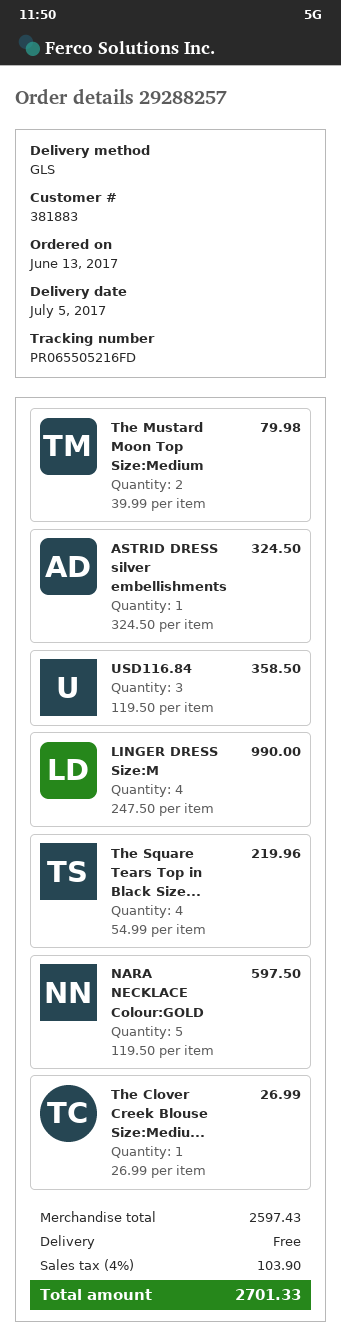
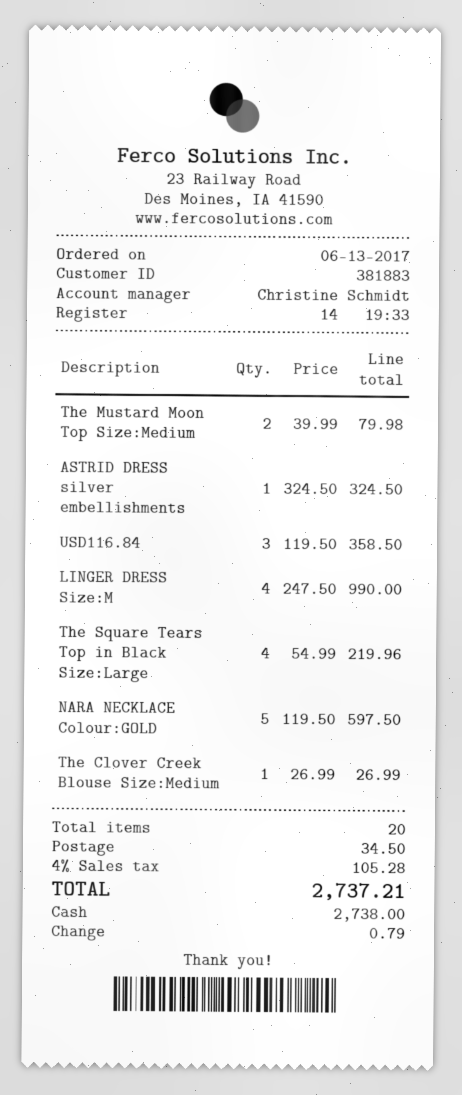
shipping: 0.00 -> 34.50
tax: 4% = 103.90 -> 4% = 105.28
total: 2701.33 -> 2737.21

